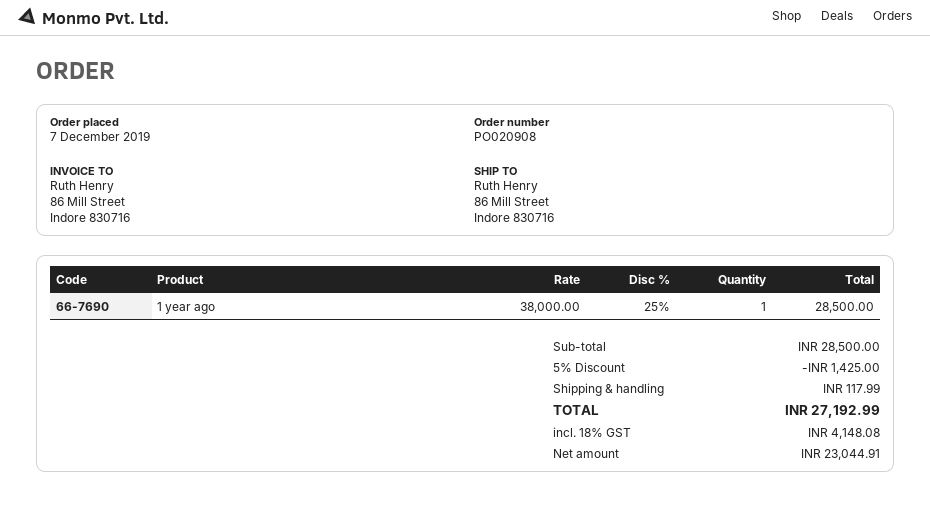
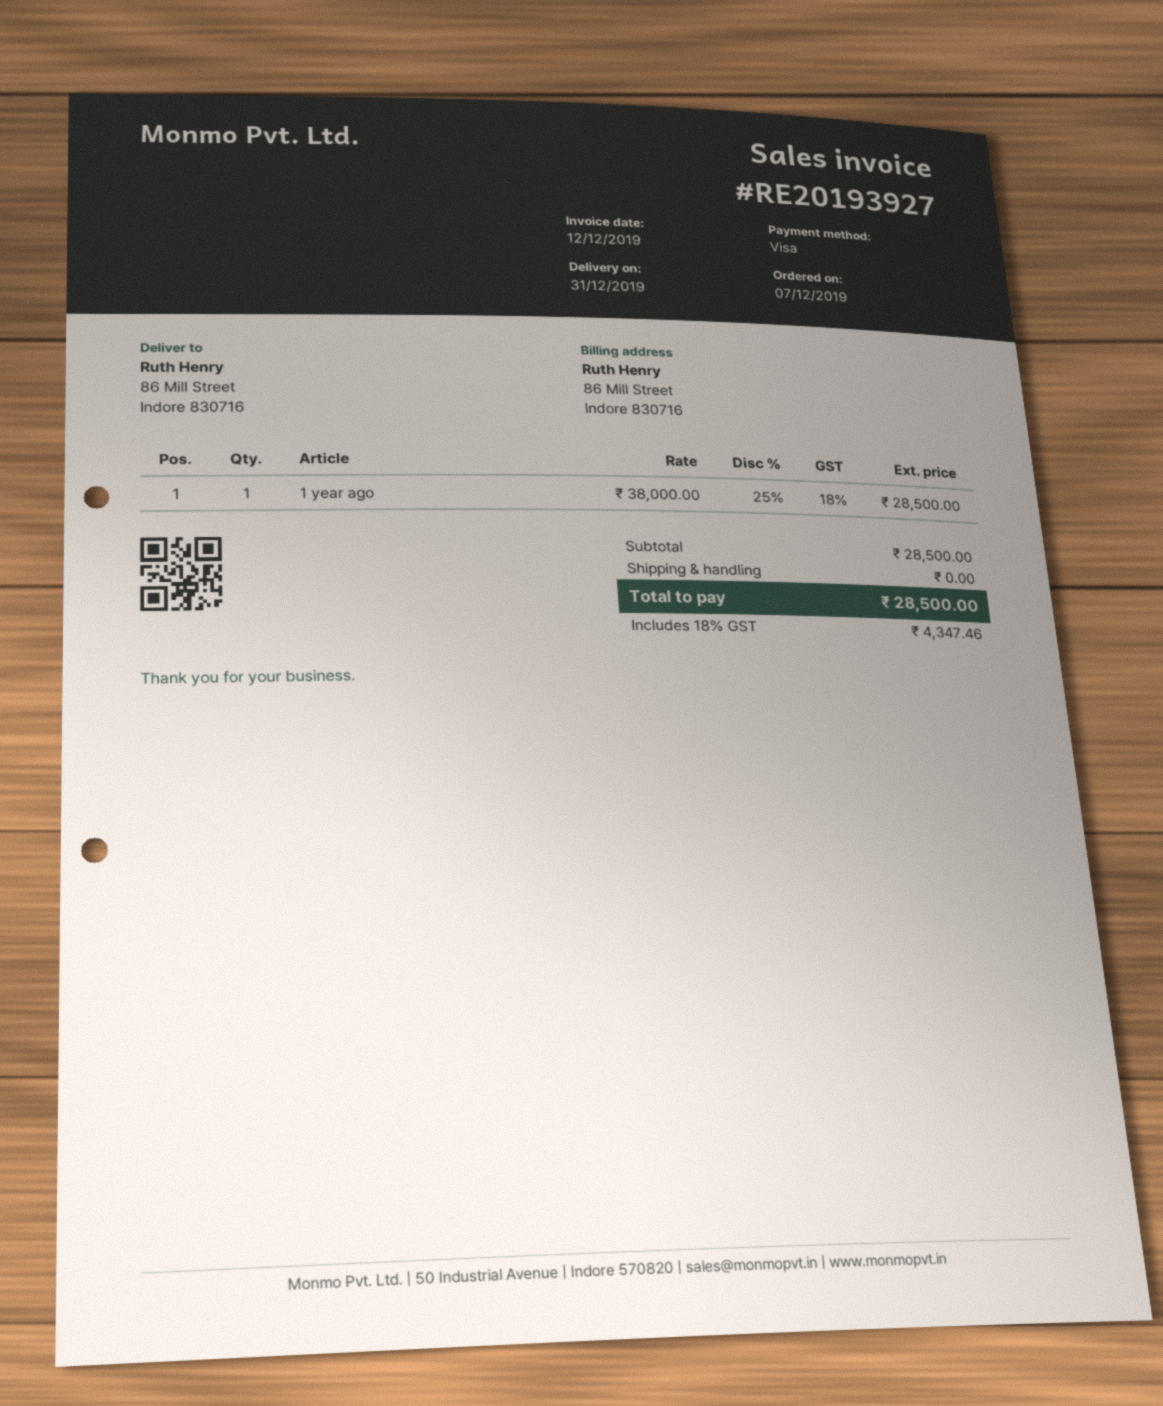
discount: 5% = 1425.00 -> none
shipping: 117.99 -> 0.00
tax: 18% = 4148.08 -> 18% = 4347.46
total: 27192.99 -> 28500.00

